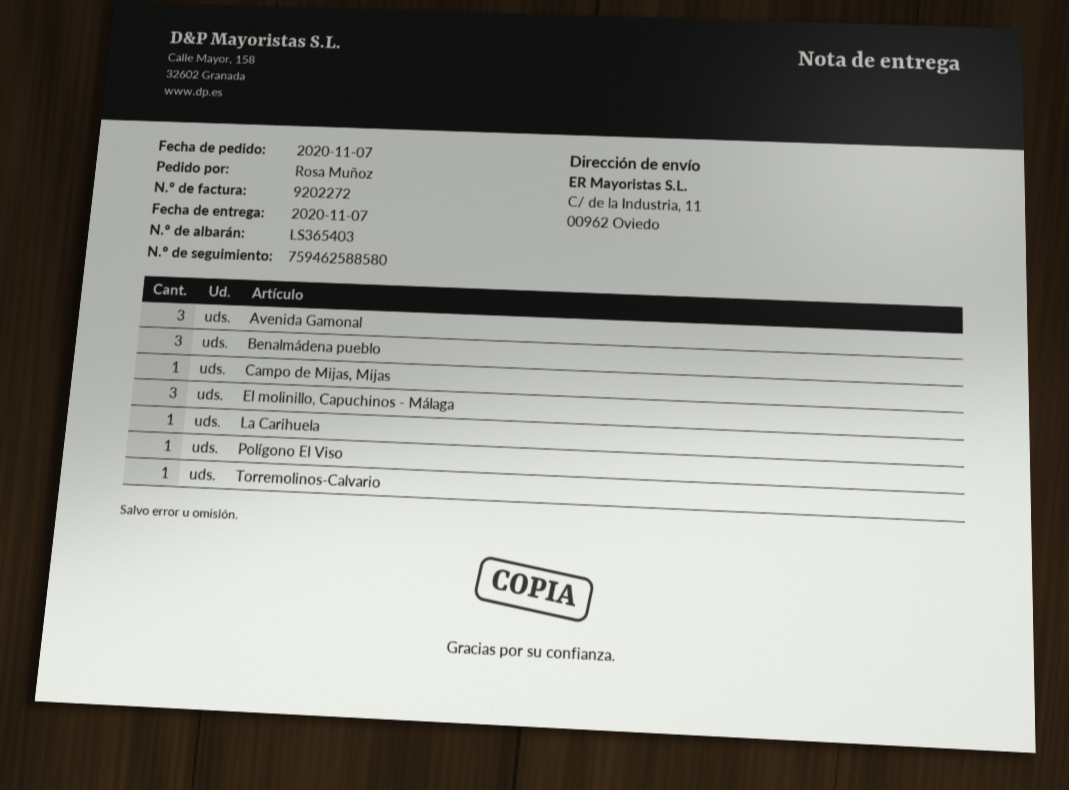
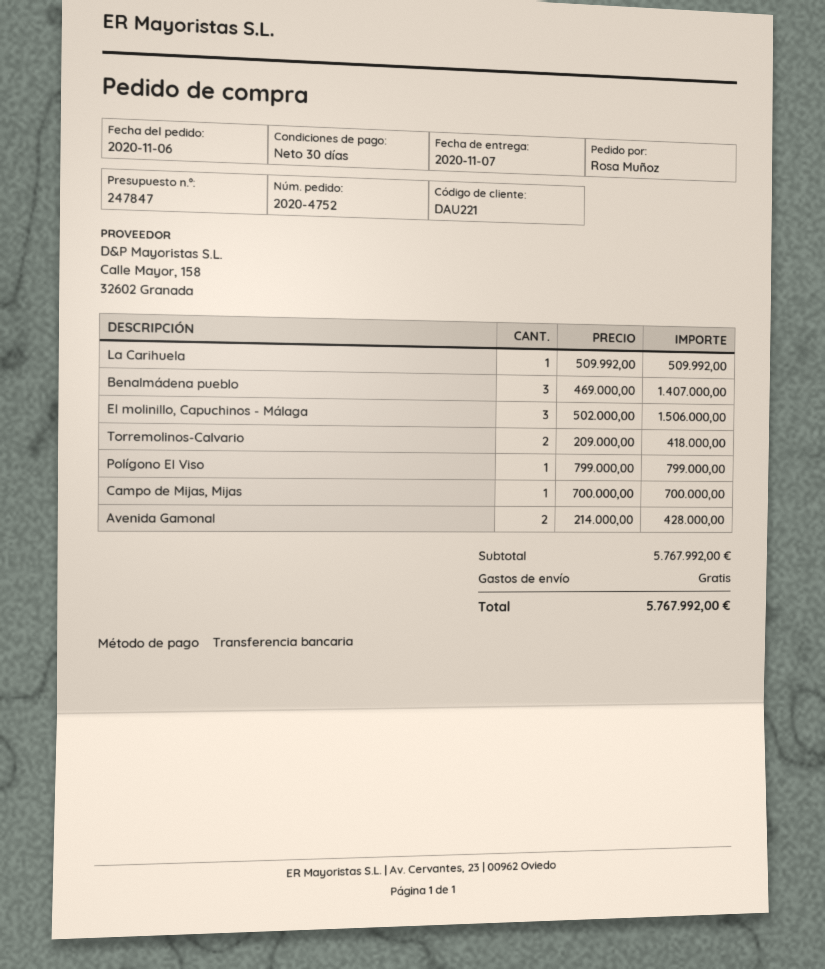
order date: 2020-11-07 -> 2020-11-06
Avenida Gamonal: 3 -> 2
Torremolinos-Calvario: 1 -> 2

